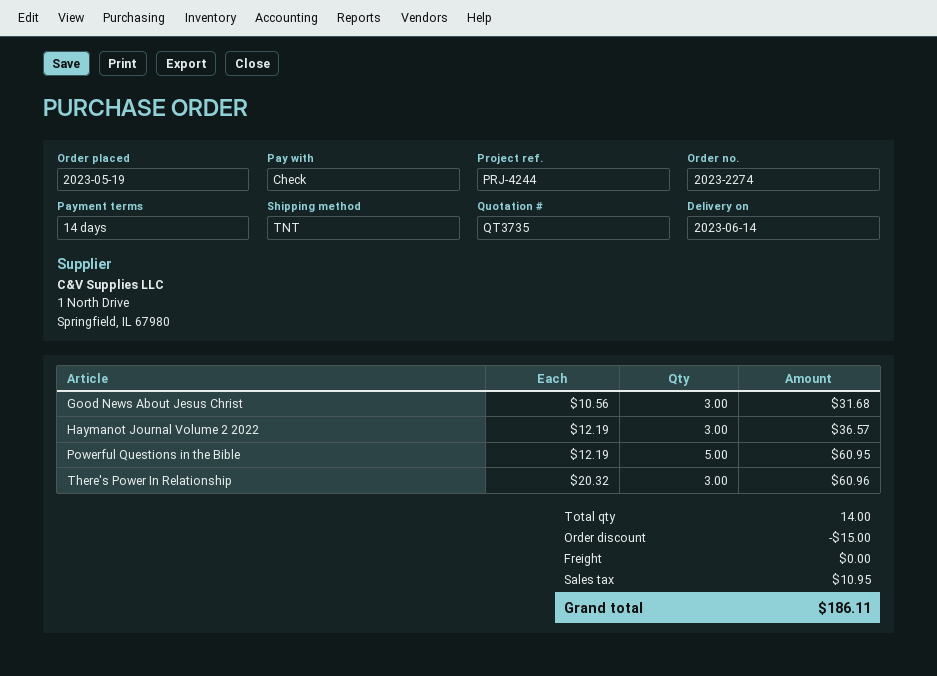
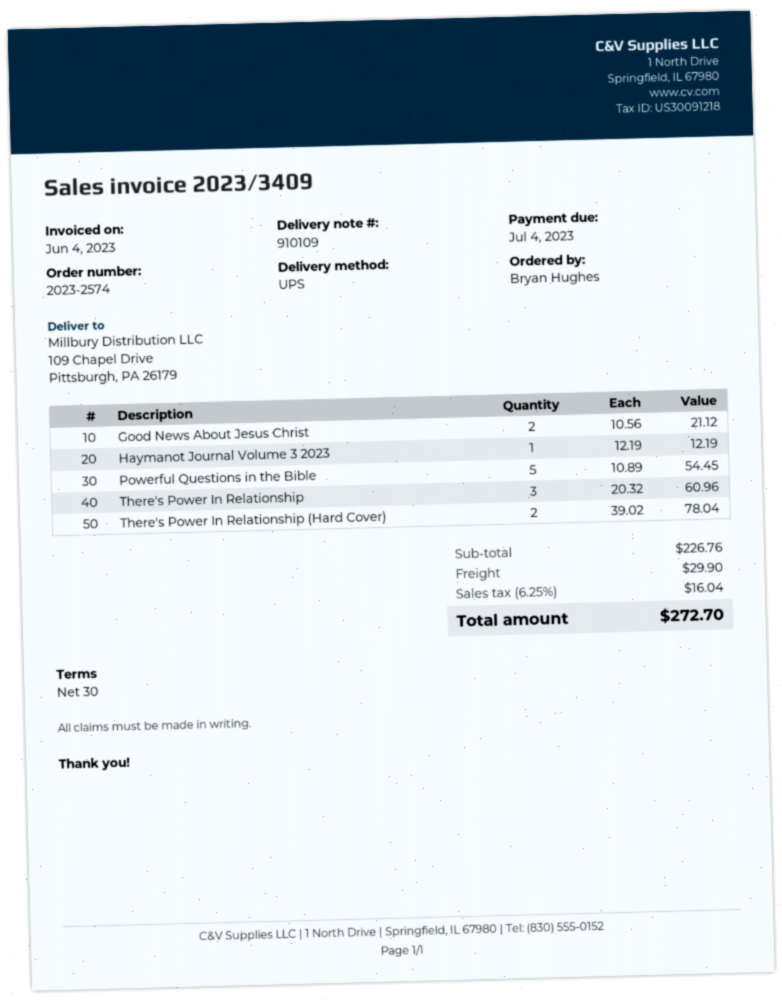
order number: 2023-2274 -> 2023-2574
payment terms: 14 days -> 30 days
shipping method: TNT -> UPS
Good News About Jesus Christ: 3 x 10.56 = 31.68 -> 2 x 10.56 = 21.12
Haymanot Journal Volume 2 2022: 3 x 12.19 = 36.57 -> none
Powerful Questions in the Bible: 5 x 12.19 = 60.95 -> 5 x 10.89 = 54.45
Haymanot Journal Volume 3 2023: none -> 1 x 12.19 = 12.19
There's Power In Relationship (Hard Cover): none -> 2 x 39.02 = 78.04
discount: 15.00 -> none
shipping: 0.00 -> 29.90
tax: 10.95 -> 16.04
total: 186.11 -> 272.70

